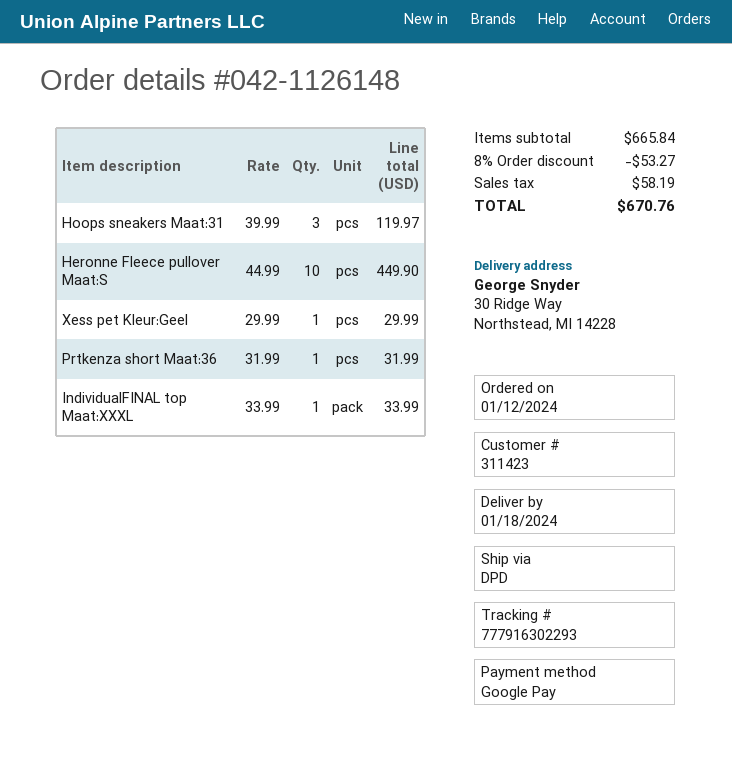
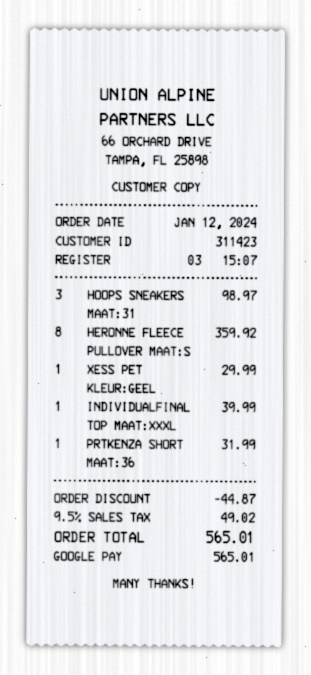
Hoops sneakers Maat:31: 3 for 119.97 -> 3 for 98.97
Heronne Fleece pullover Maat:S: 10 for 449.90 -> 8 for 359.92
IndividualFINAL top Maat:XXXL: 1 for 33.99 -> 1 for 39.99
discount: 53.27 -> 44.87
tax: 58.19 -> 49.02
total: 670.76 -> 565.01

